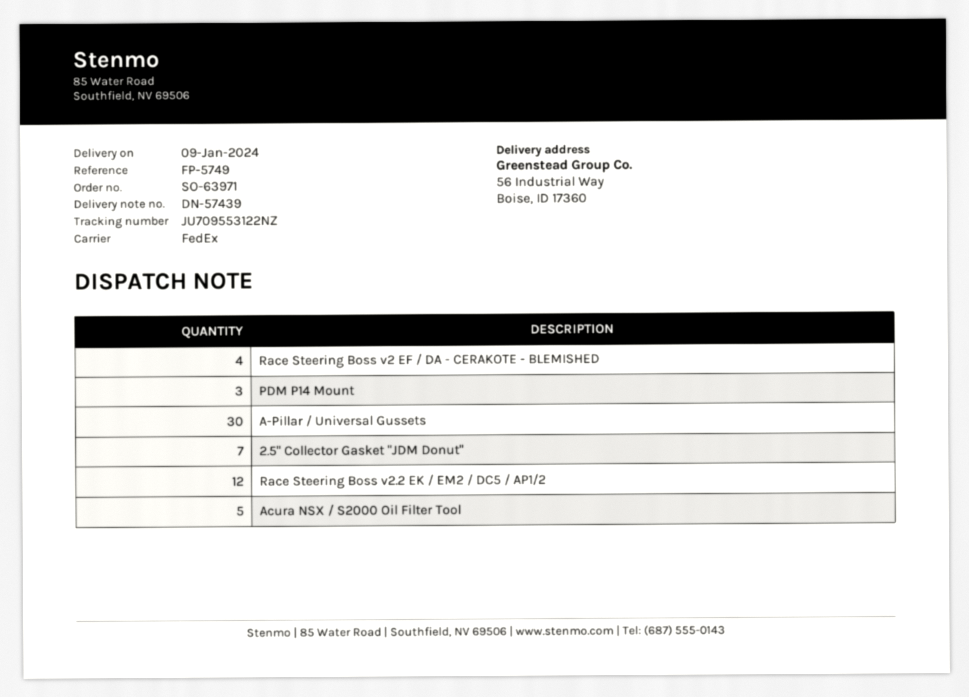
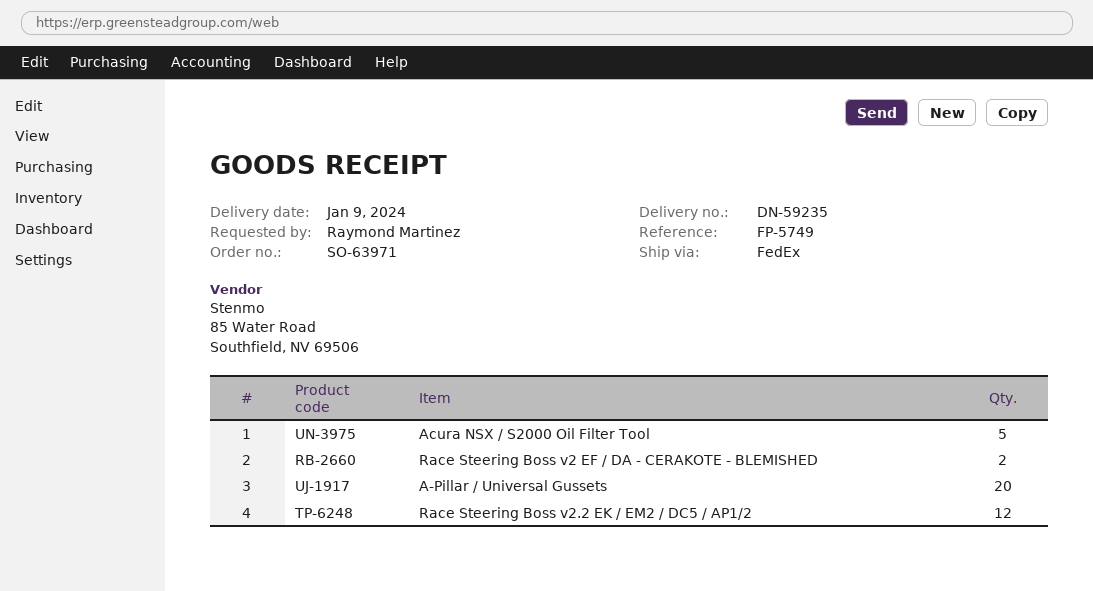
delivery note number: DN-57439 -> DN-59235
Race Steering Boss v2 EF / DA - CERAKOTE - BLEMISHED: 4 -> 2
PDM P14 Mount: 3 -> none
A-Pillar / Universal Gussets: 30 -> 20
2.5" Collector Gasket "JDM Donut": 7 -> none

